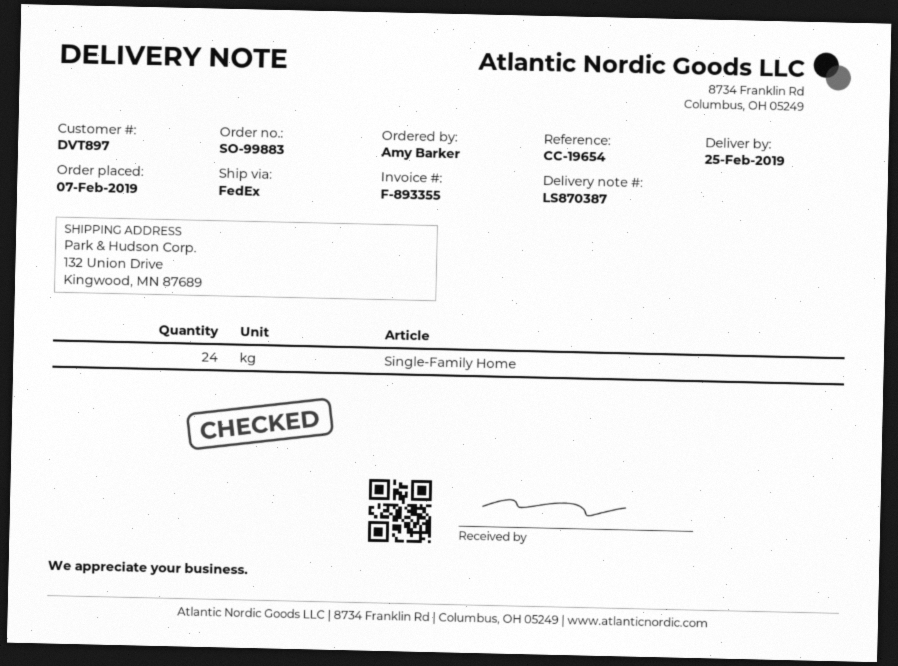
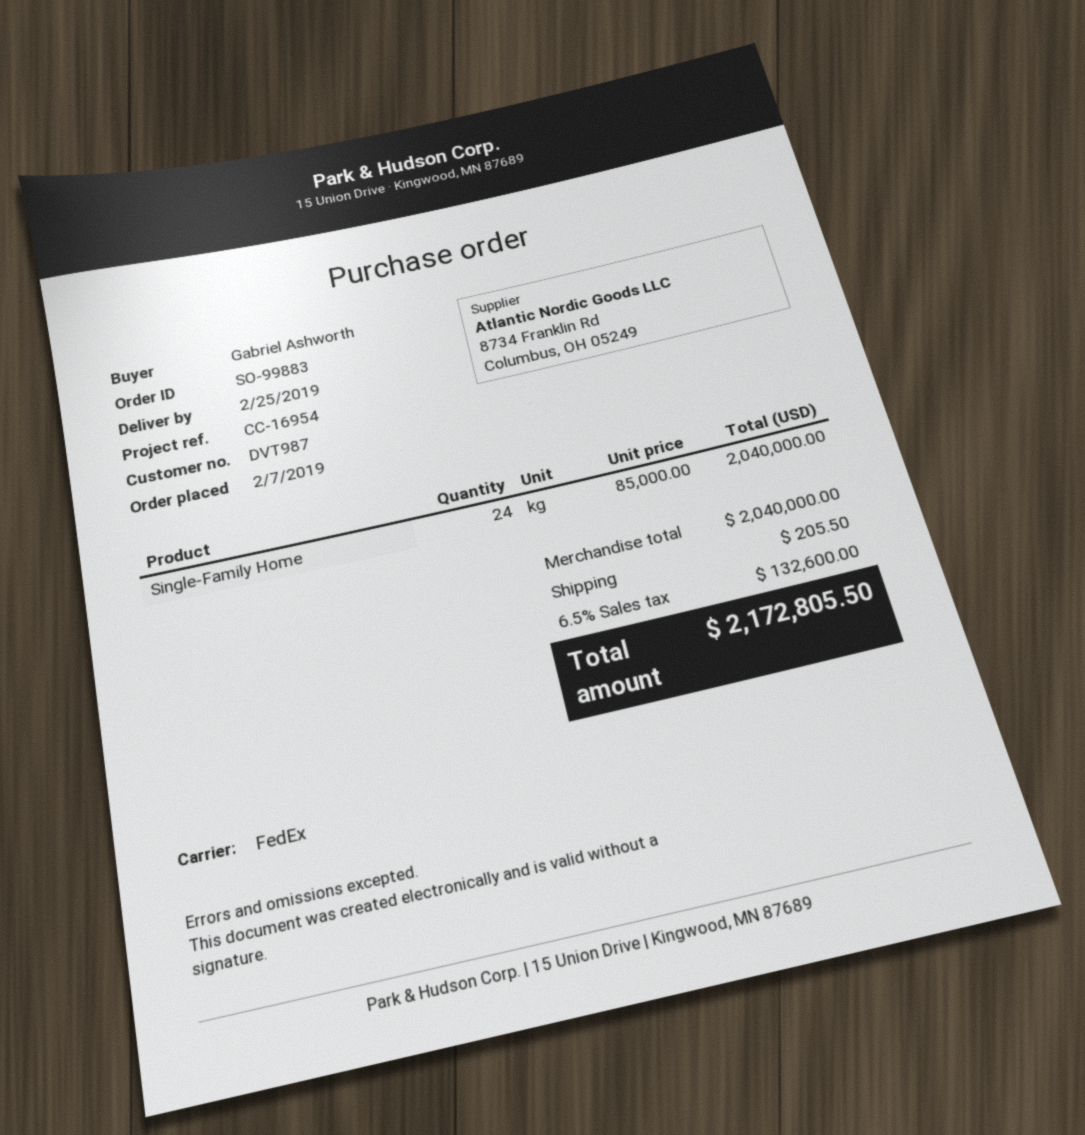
customer number: DVT897 -> DVT987
reference: CC-19654 -> CC-16954
ordered by: Amy Barker -> Gabriel Ashworth

